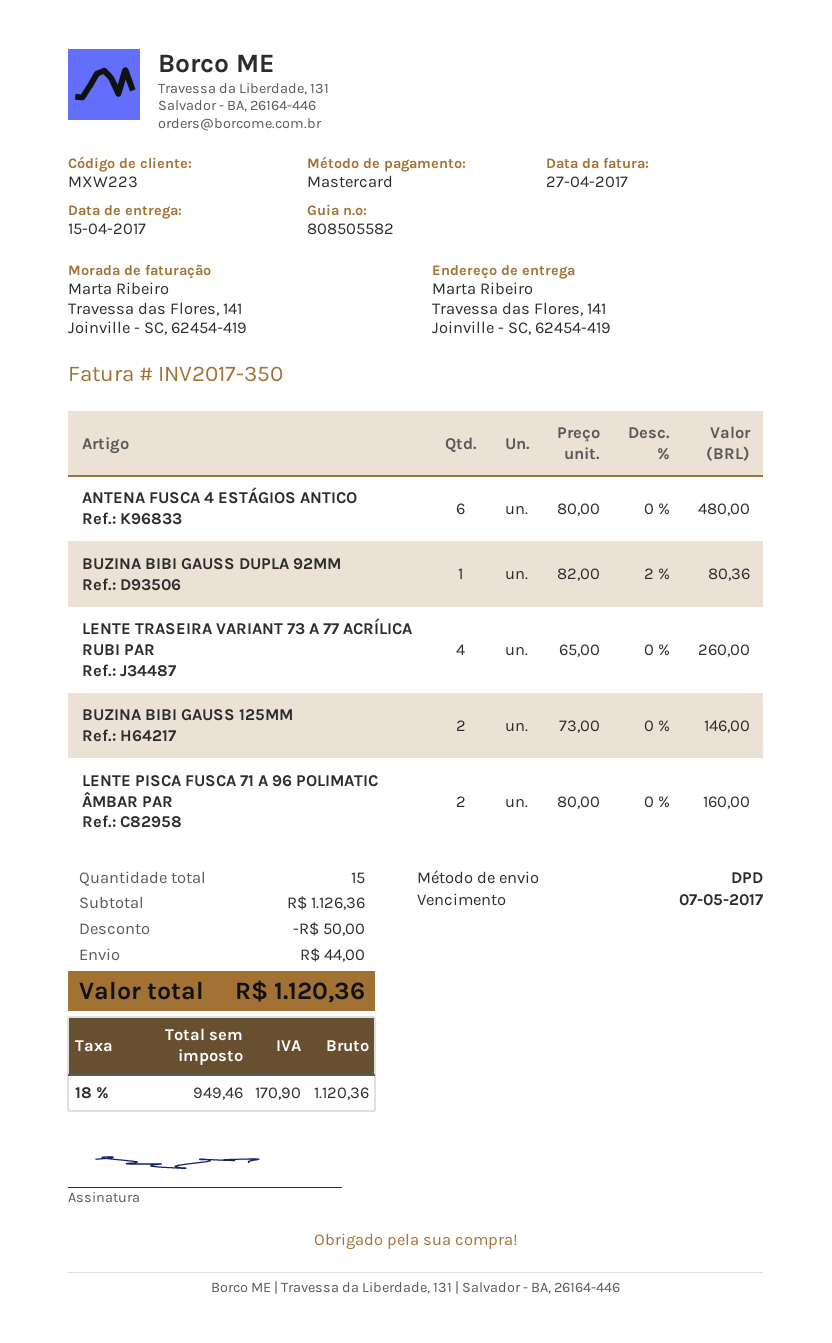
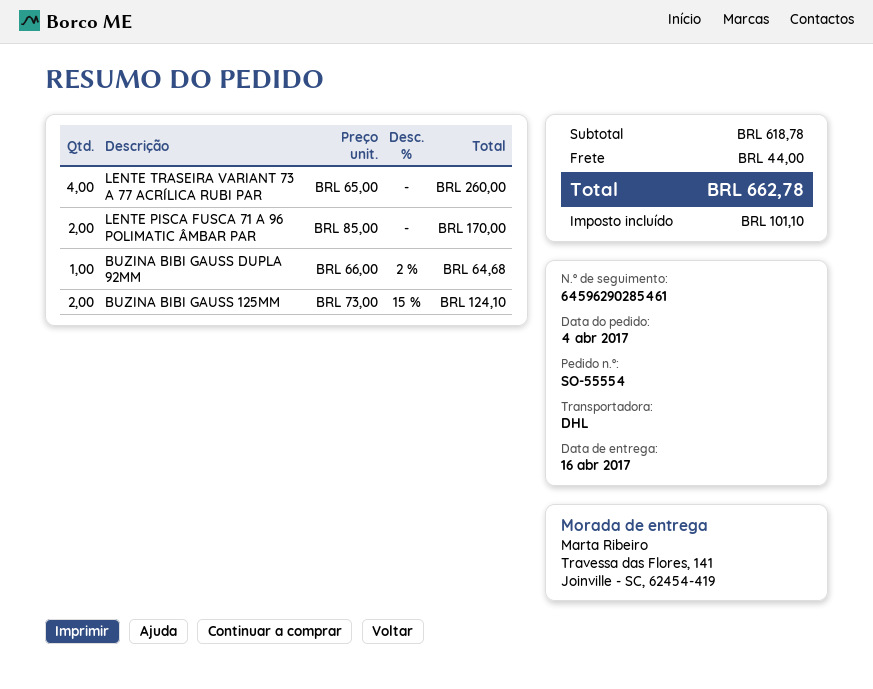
delivery date: 2017-04-15 -> 2017-04-16
shipping method: DPD -> DHL
ANTENA FUSCA 4 ESTÁGIOS ANTICO: 6 x 80.00 = 480.00 -> none
BUZINA BIBI GAUSS DUPLA 92MM: 1 x 82.00 - 2% = 80.36 -> 1 x 66.00 - 2% = 64.68
BUZINA BIBI GAUSS 125MM: 2 x 73.00 = 146.00 -> 2 x 73.00 - 15% = 124.10
LENTE PISCA FUSCA 71 A 96 POLIMATIC ÂMBAR PAR: 2 x 80.00 = 160.00 -> 2 x 85.00 = 170.00
subtotal: 1126.36 -> 618.78
discount: 50.00 -> none
tax: 170.90 -> 101.10
total: 1120.36 -> 662.78

